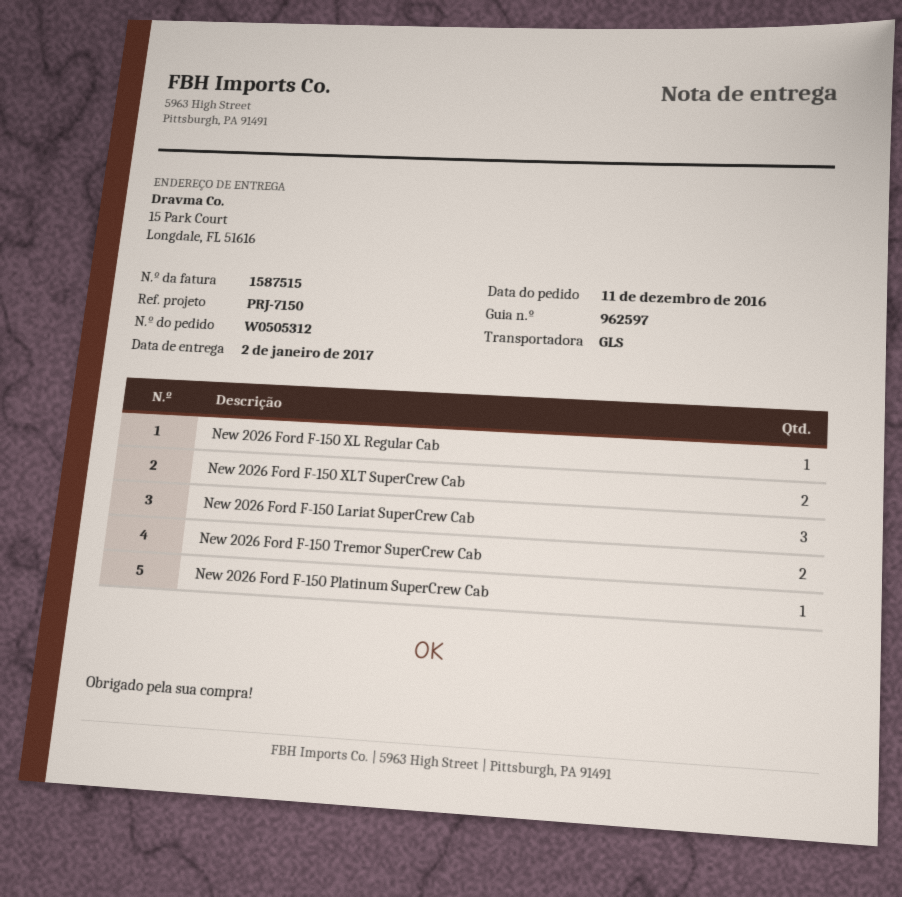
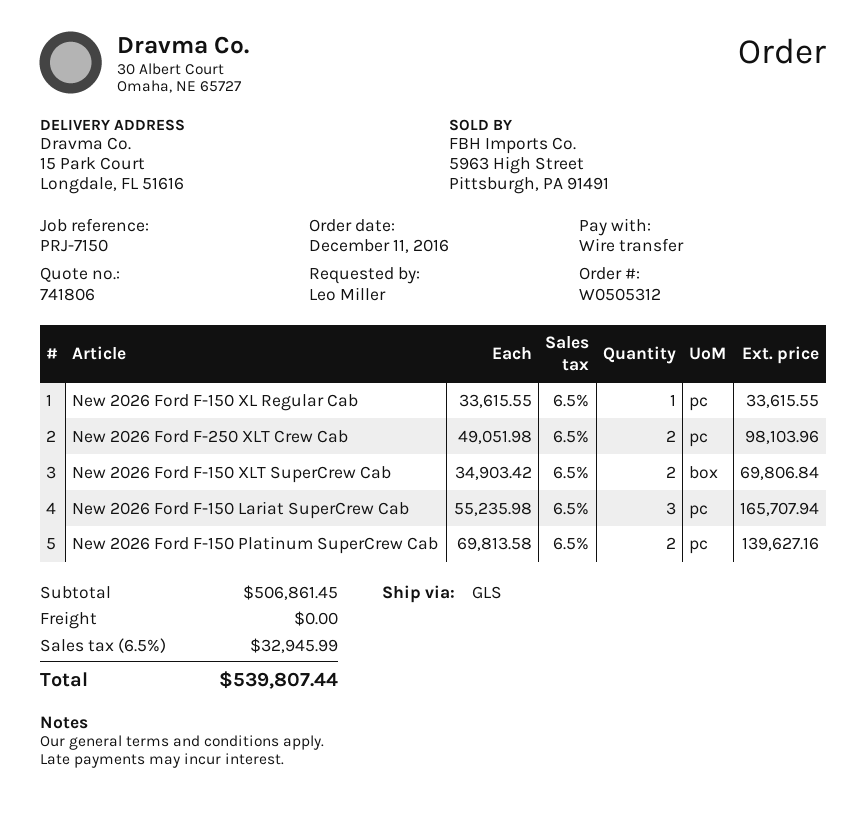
New 2026 Ford F-150 Tremor SuperCrew Cab: 2 -> none
New 2026 Ford F-150 Platinum SuperCrew Cab: 1 -> 2
New 2026 Ford F-250 XLT Crew Cab: none -> 2

